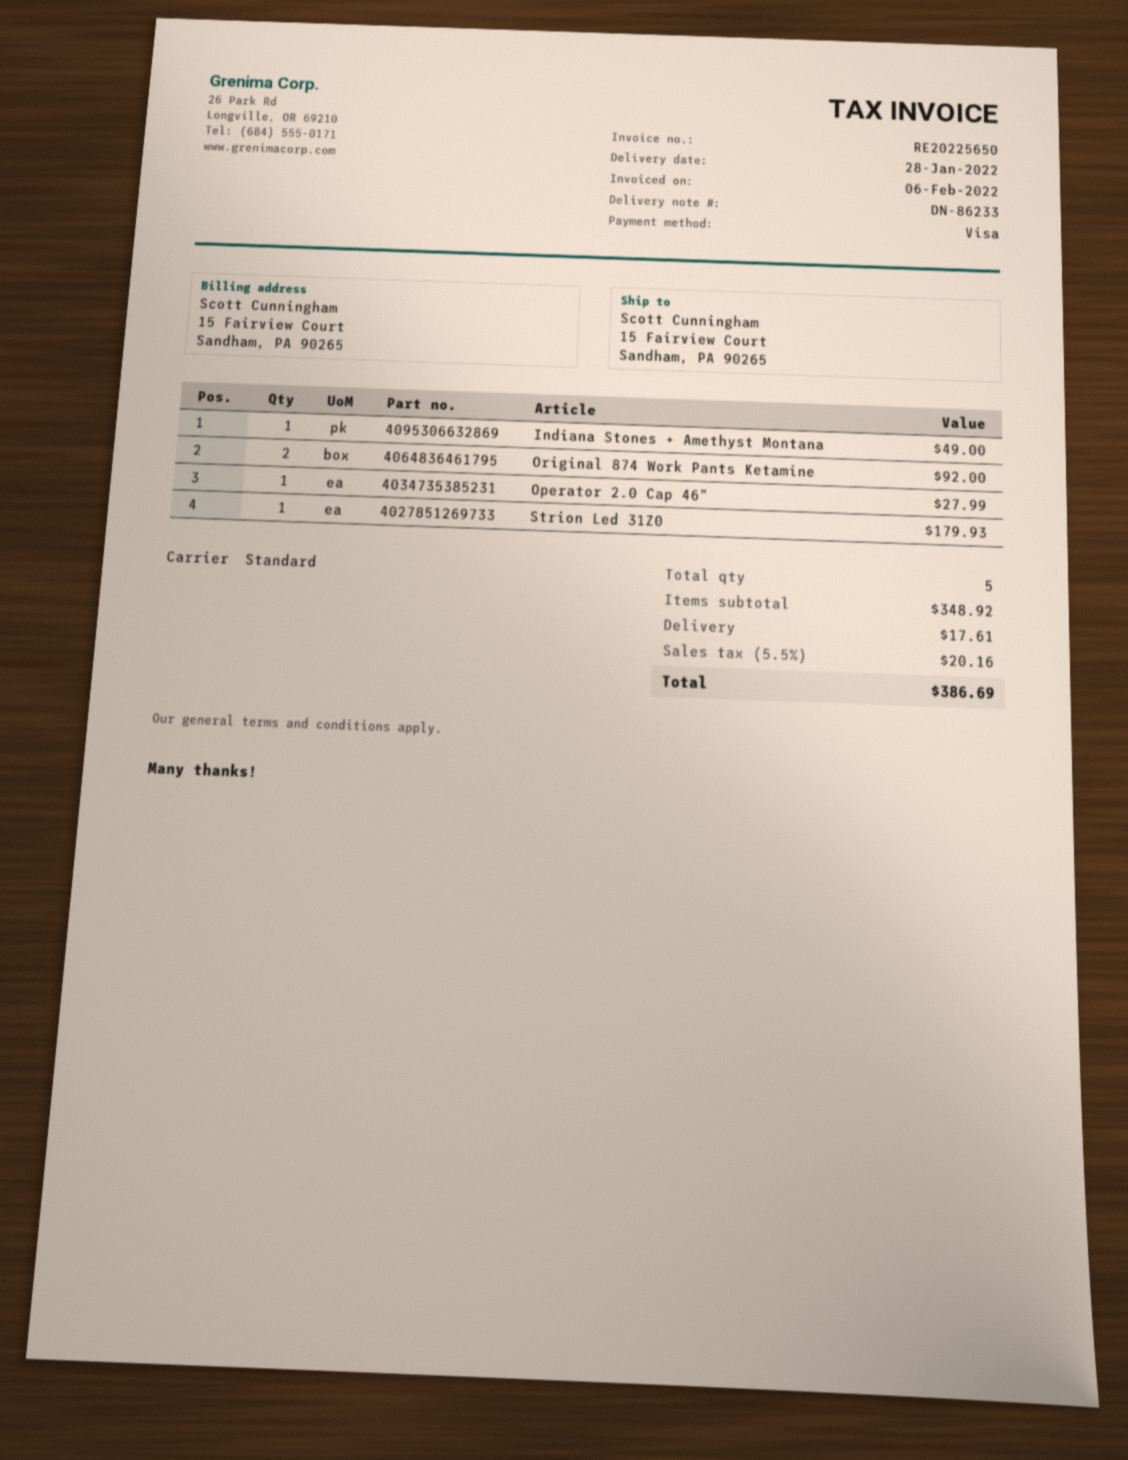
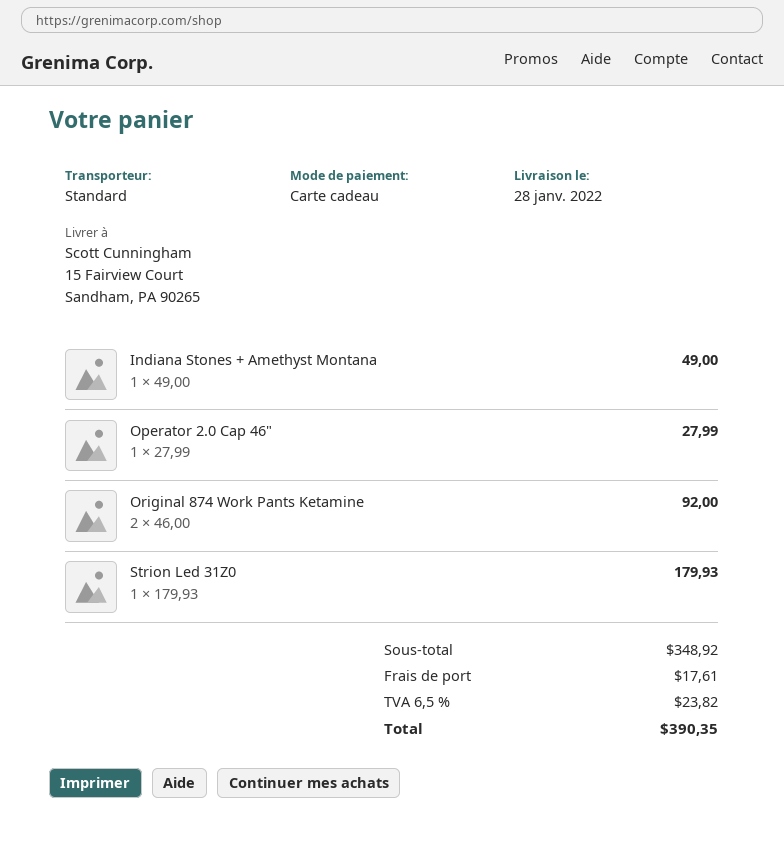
payment method: Visa -> gift card
tax: 5.5% = 20.16 -> 6.5% = 23.82
total: 386.69 -> 390.35

